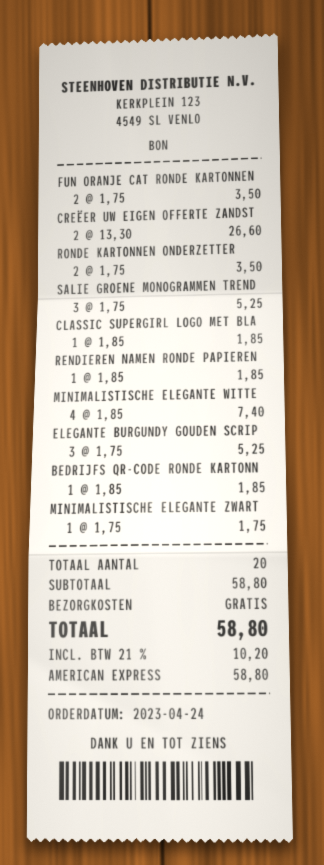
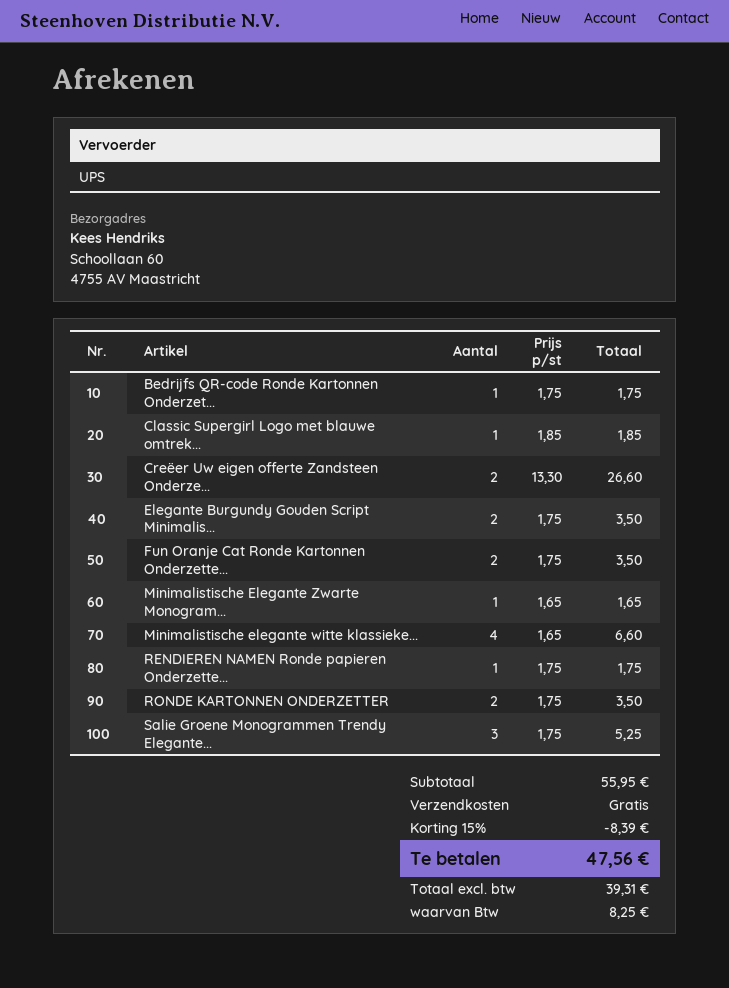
RENDIEREN NAMEN RONDE PAPIEREN: 1 x 1.85 = 1.85 -> 1 x 1.75 = 1.75
MINIMALISTISCHE ELEGANTE WITTE: 4 x 1.85 = 7.40 -> 4 x 1.65 = 6.60
ELEGANTE BURGUNDY GOUDEN SCRIP: 3 x 1.75 = 5.25 -> 2 x 1.75 = 3.50
BEDRIJFS QR-CODE RONDE KARTONN: 1 x 1.85 = 1.85 -> 1 x 1.75 = 1.75
MINIMALISTISCHE ELEGANTE ZWART: 1 x 1.75 = 1.75 -> 1 x 1.65 = 1.65
subtotal: 58.80 -> 55.95
discount: none -> 15% = 8.39
tax: 10.20 -> 8.25
total: 58.80 -> 47.56

